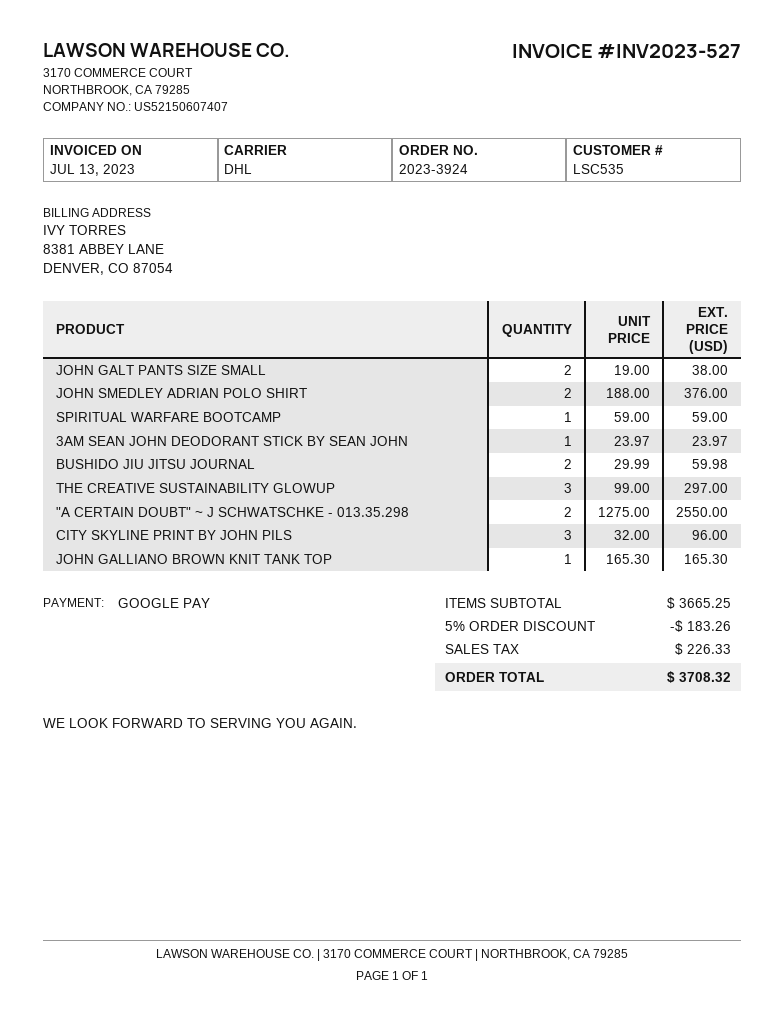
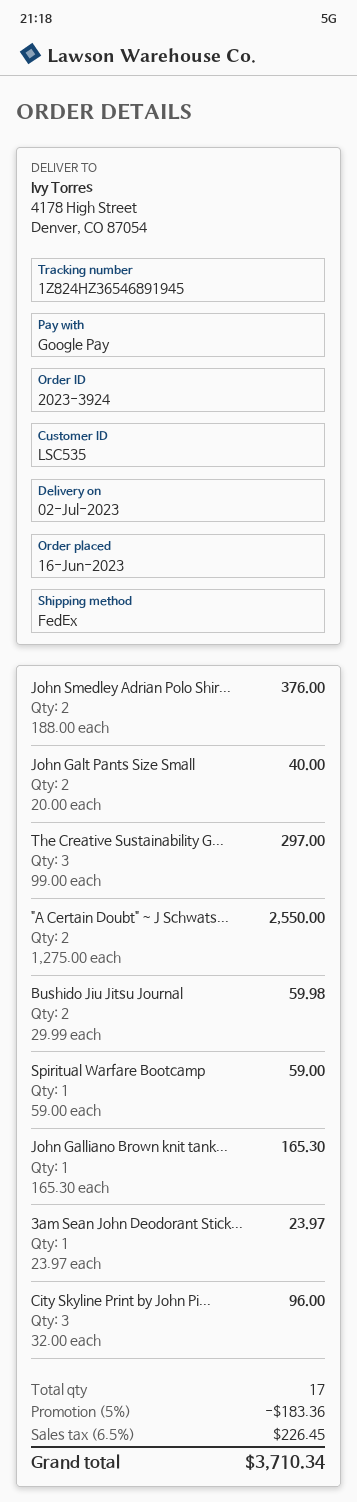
shipping method: DHL -> FedEx
JOHN GALT PANTS SIZE SMALL: 2 x 19.00 = 38.00 -> 2 x 20.00 = 40.00
discount: 5% = 183.26 -> 5% = 183.36
tax: 226.33 -> 226.45
total: 3708.32 -> 3710.34

